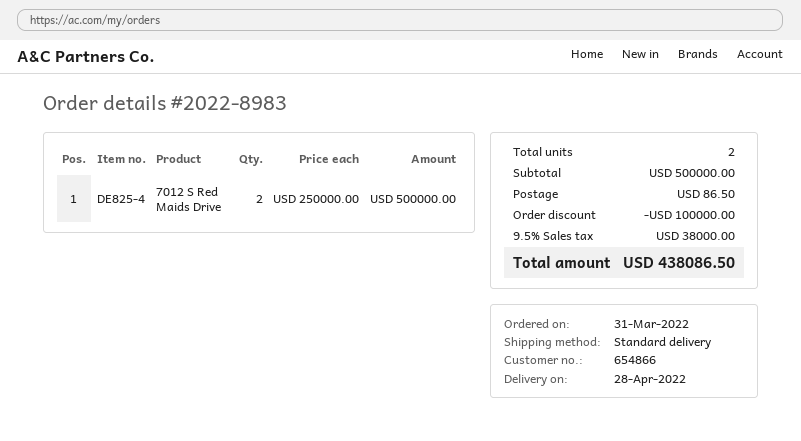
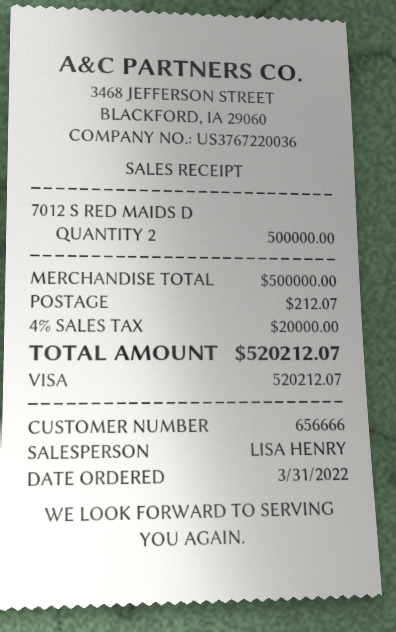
customer number: 654866 -> 656666
discount: 100000.00 -> none
shipping: 86.50 -> 212.07
tax: 9.5% = 38000.00 -> 4% = 20000.00
total: 438086.50 -> 520212.07

